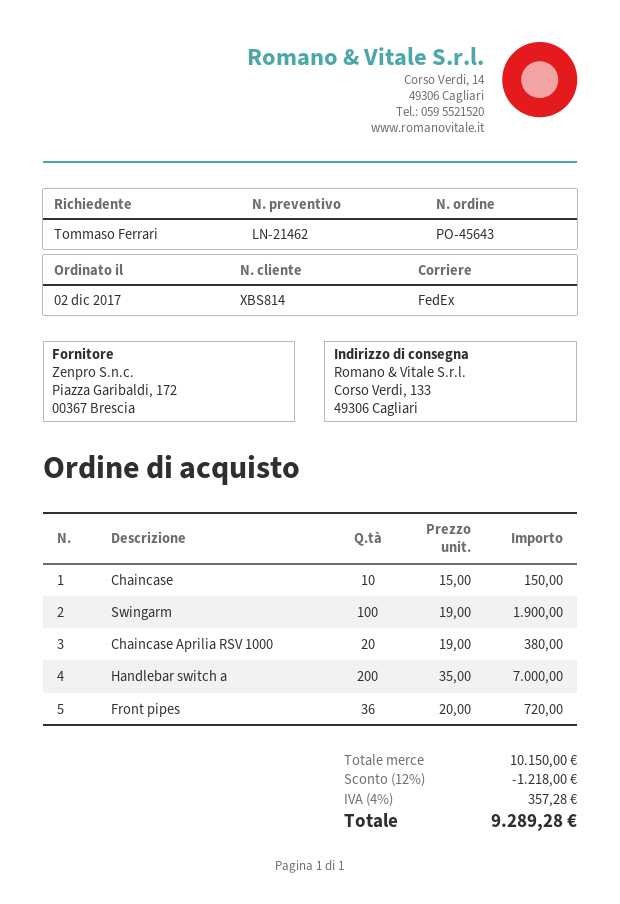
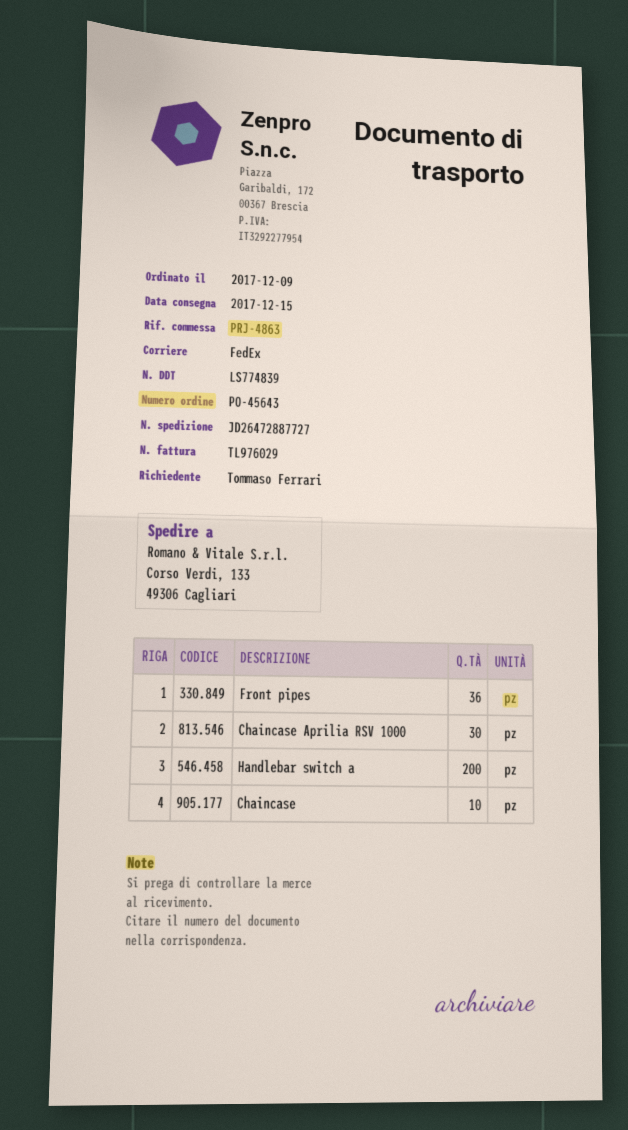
order date: 2017-12-02 -> 2017-12-09
Swingarm: 100 -> none
Chaincase Aprilia RSV 1000: 20 -> 30

